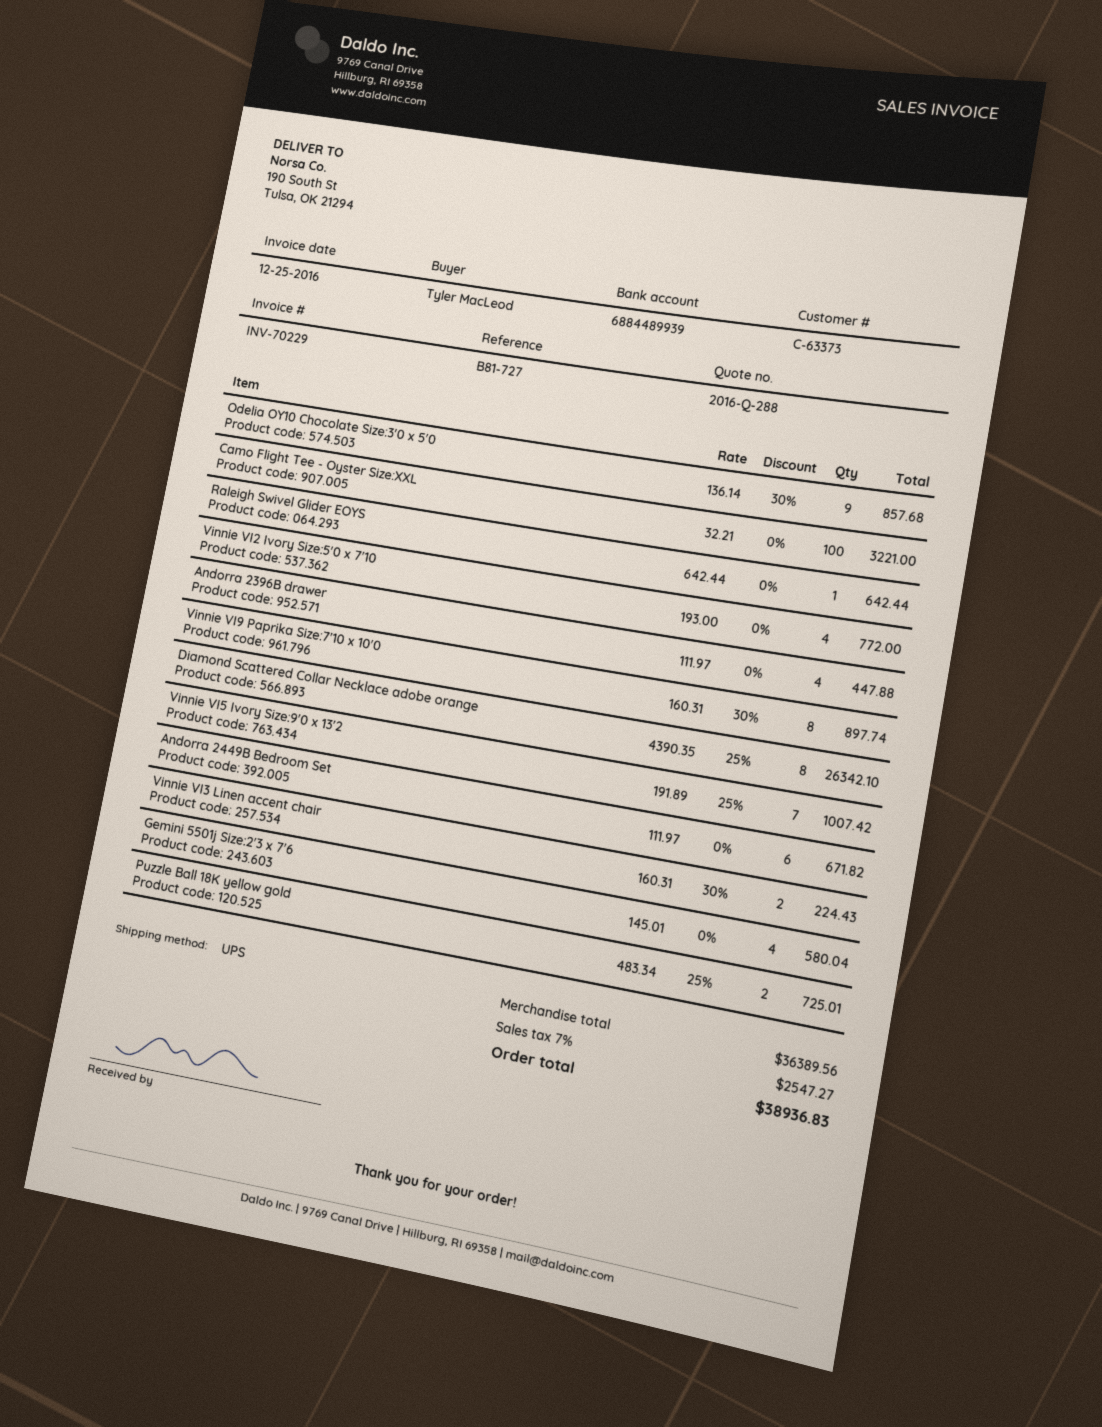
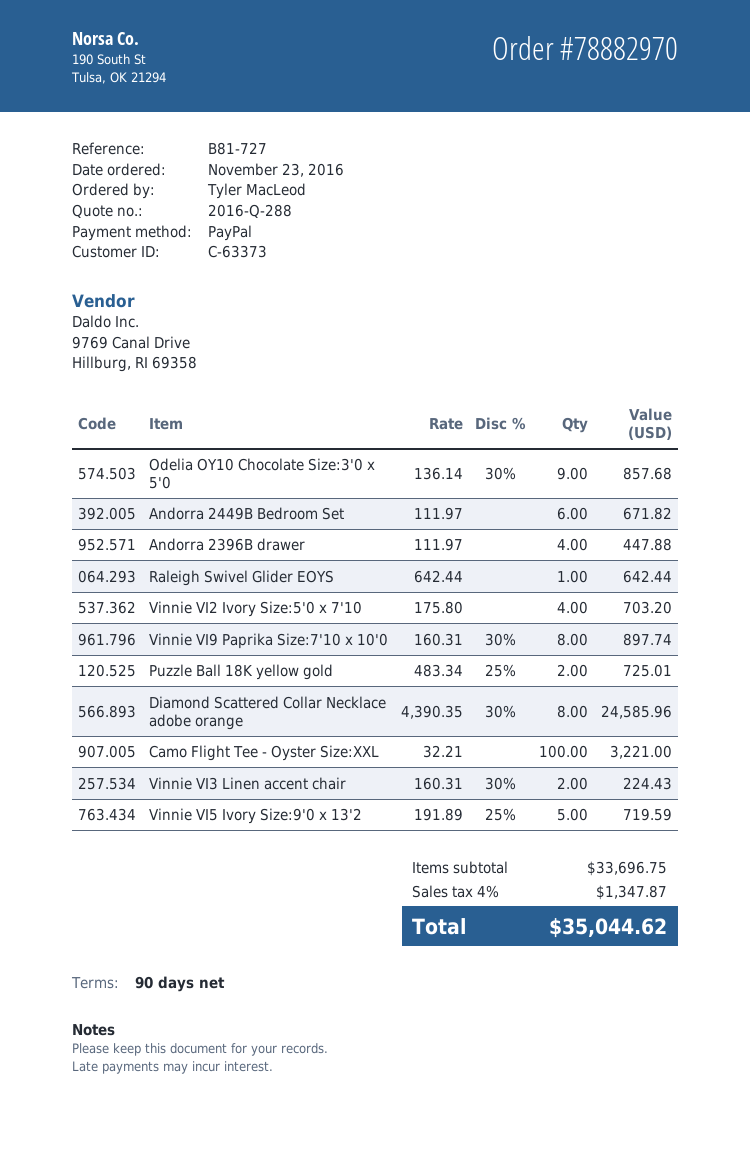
Vinnie VI2 Ivory Size:5'0 x 7'10: 4 x 193.00 = 772.00 -> 4 x 175.80 = 703.20
Diamond Scattered Collar Necklace adobe orange: 8 x 4390.35 - 25% = 26342.10 -> 8 x 4390.35 - 30% = 24585.96
Vinnie VI5 Ivory Size:9'0 x 13'2: 7 x 191.89 - 25% = 1007.42 -> 5 x 191.89 - 25% = 719.59
Gemini 5501j Size:2'3 x 7'6: 4 x 145.01 = 580.04 -> none
subtotal: 36389.56 -> 33696.75
tax: 7% = 2547.27 -> 4% = 1347.87
total: 38936.83 -> 35044.62

